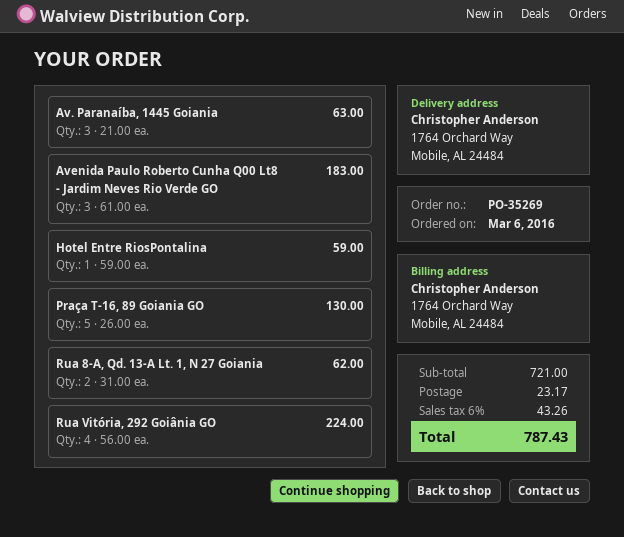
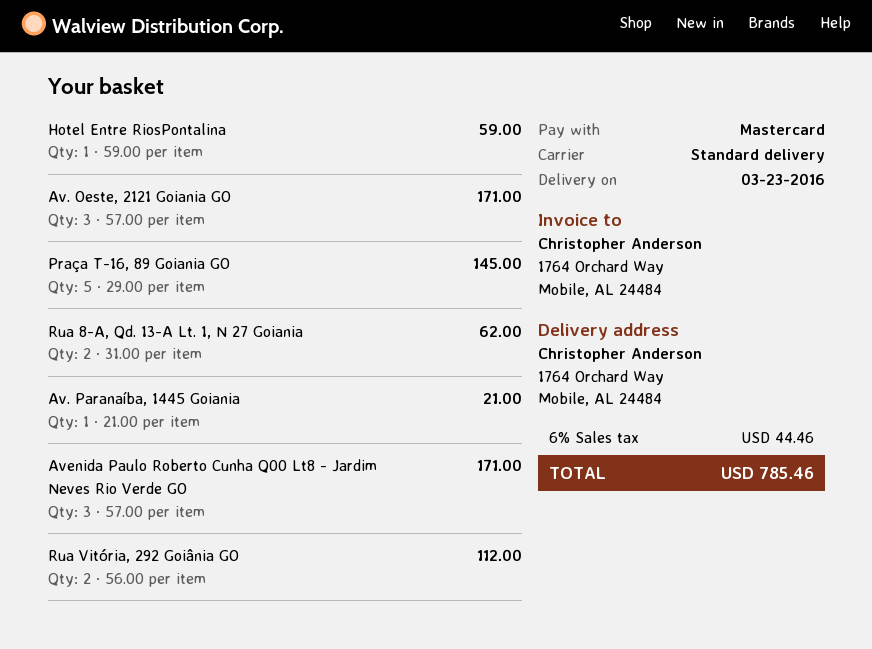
Av. Paranaíba, 1445 Goiania: 3 x 21.00 = 63.00 -> 1 x 21.00 = 21.00
Avenida Paulo Roberto Cunha Q00 Lt8 - Jardim Neves Rio Verde GO: 3 x 61.00 = 183.00 -> 3 x 57.00 = 171.00
Praça T-16, 89 Goiania GO: 5 x 26.00 = 130.00 -> 5 x 29.00 = 145.00
Rua Vitória, 292 Goiânia GO: 4 x 56.00 = 224.00 -> 2 x 56.00 = 112.00
Av. Oeste, 2121 Goiania GO: none -> 3 x 57.00 = 171.00
shipping: 23.17 -> none
tax: 6% = 43.26 -> 6% = 44.46
total: 787.43 -> 785.46

